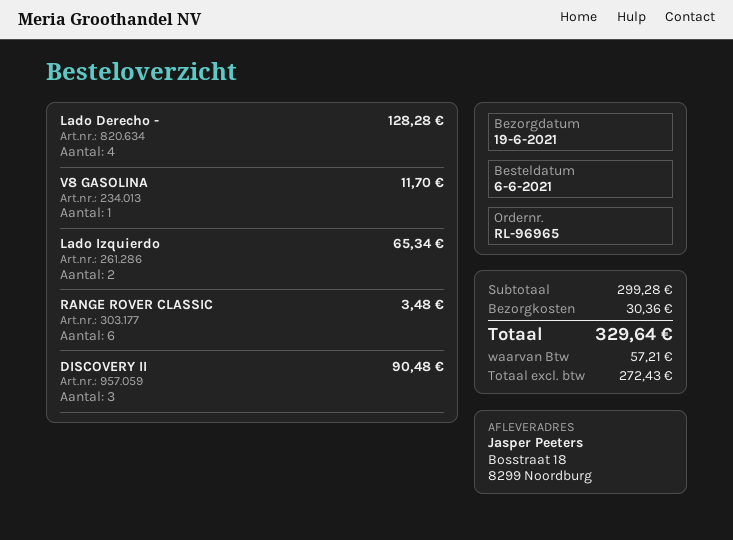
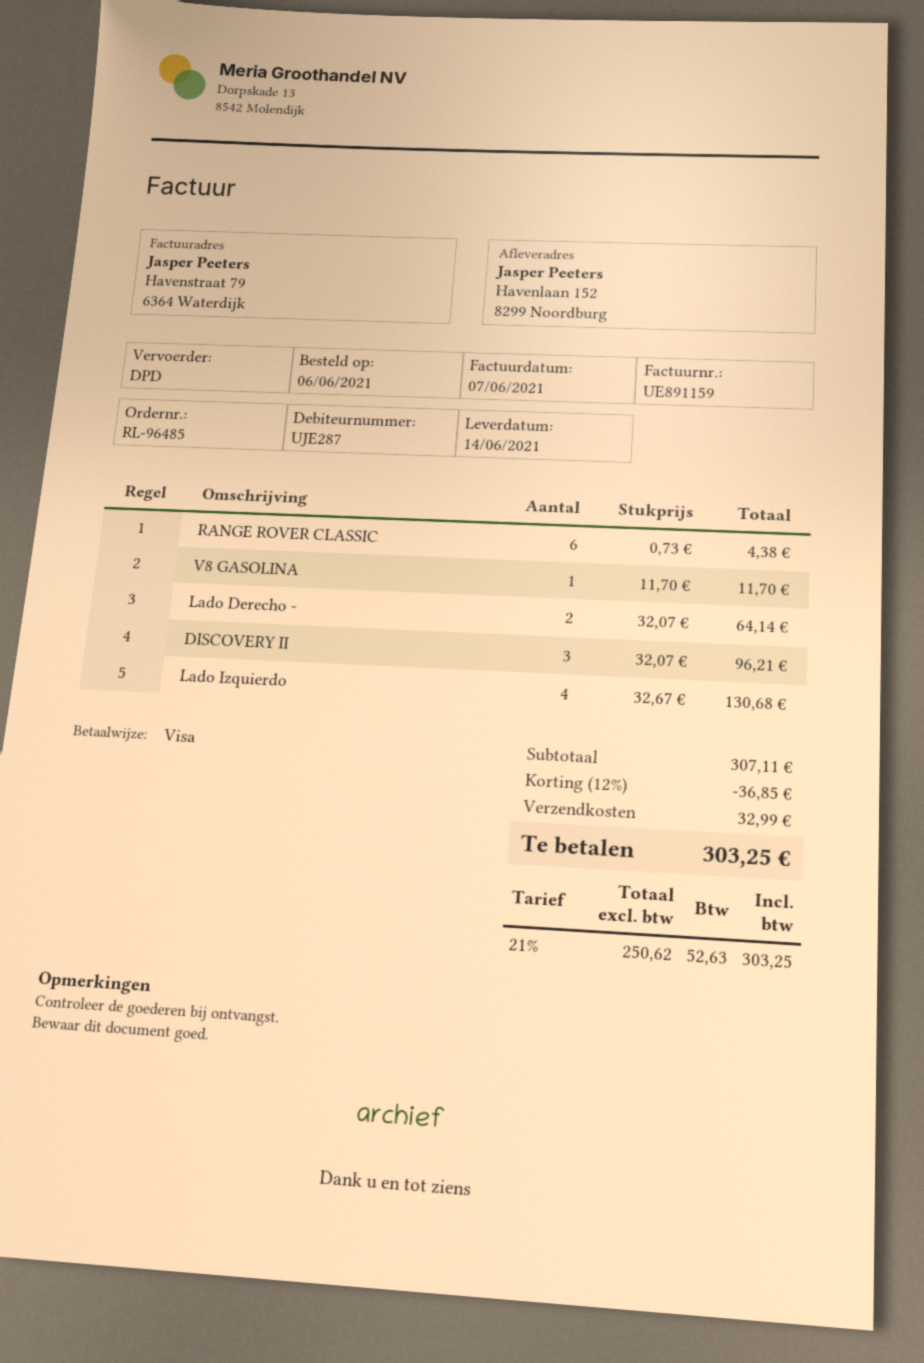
order number: RL-96965 -> RL-96485
delivery date: 2021-06-19 -> 2021-06-14
ship to: Bosstraat 18, 8299 Noordburg -> Havenlaan 152, 8299 Noordburg
Lado Derecho -: 4 for 128.28 -> 2 for 64.14
Lado Izquierdo: 2 for 65.34 -> 4 for 130.68
RANGE ROVER CLASSIC: 6 for 3.48 -> 6 for 4.38
DISCOVERY II: 3 for 90.48 -> 3 for 96.21
subtotal: 299.28 -> 307.11
discount: none -> 12% = 36.85
shipping: 30.36 -> 32.99
net: 272.43 -> 250.62
tax: 57.21 -> 52.63
total: 329.64 -> 303.25

